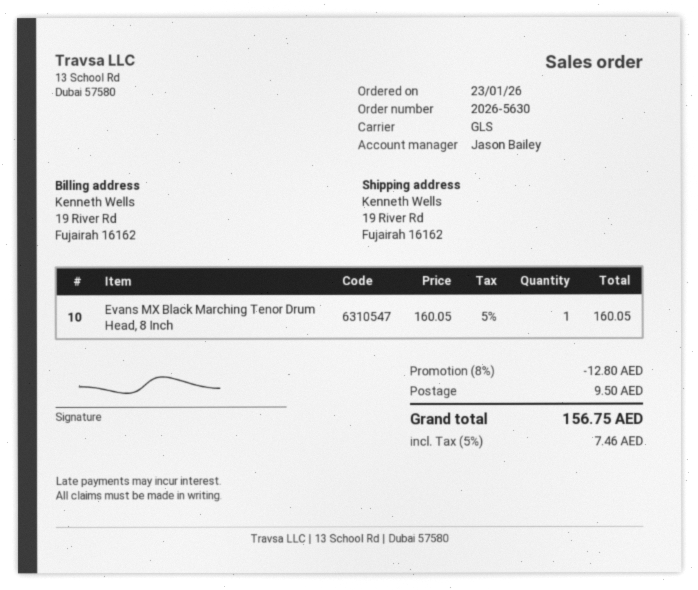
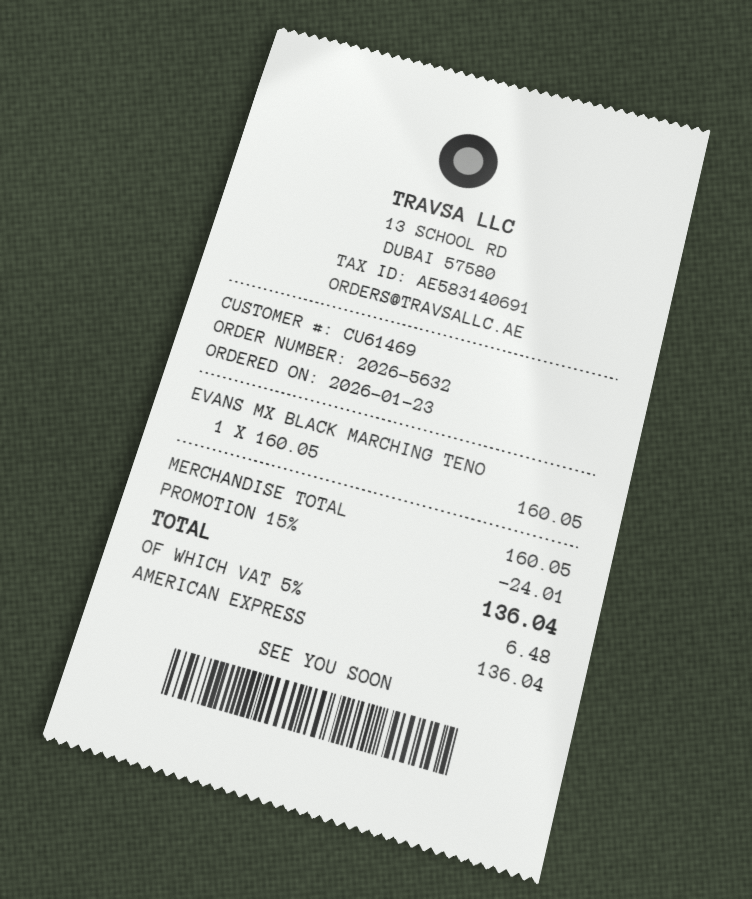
order number: 2026-5630 -> 2026-5632
discount: 8% = 12.80 -> 15% = 24.01
shipping: 9.50 -> none
tax: 5% = 7.46 -> 5% = 6.48
total: 156.75 -> 136.04

